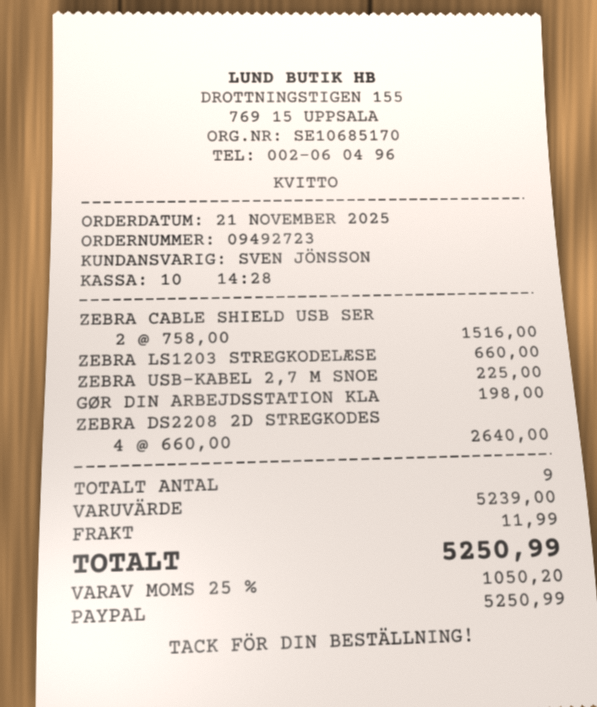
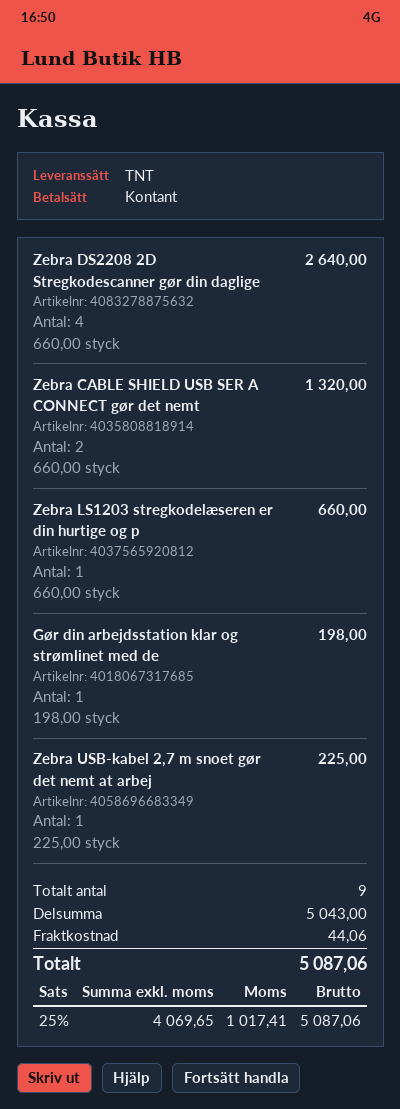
payment method: PayPal -> cash
ZEBRA CABLE SHIELD USB SER: 2 x 758.00 = 1516.00 -> 2 x 660.00 = 1320.00
subtotal: 5239.00 -> 5043.00
shipping: 11.99 -> 44.06
tax: 25% = 1050.20 -> 25% = 1017.41
total: 5250.99 -> 5087.06

